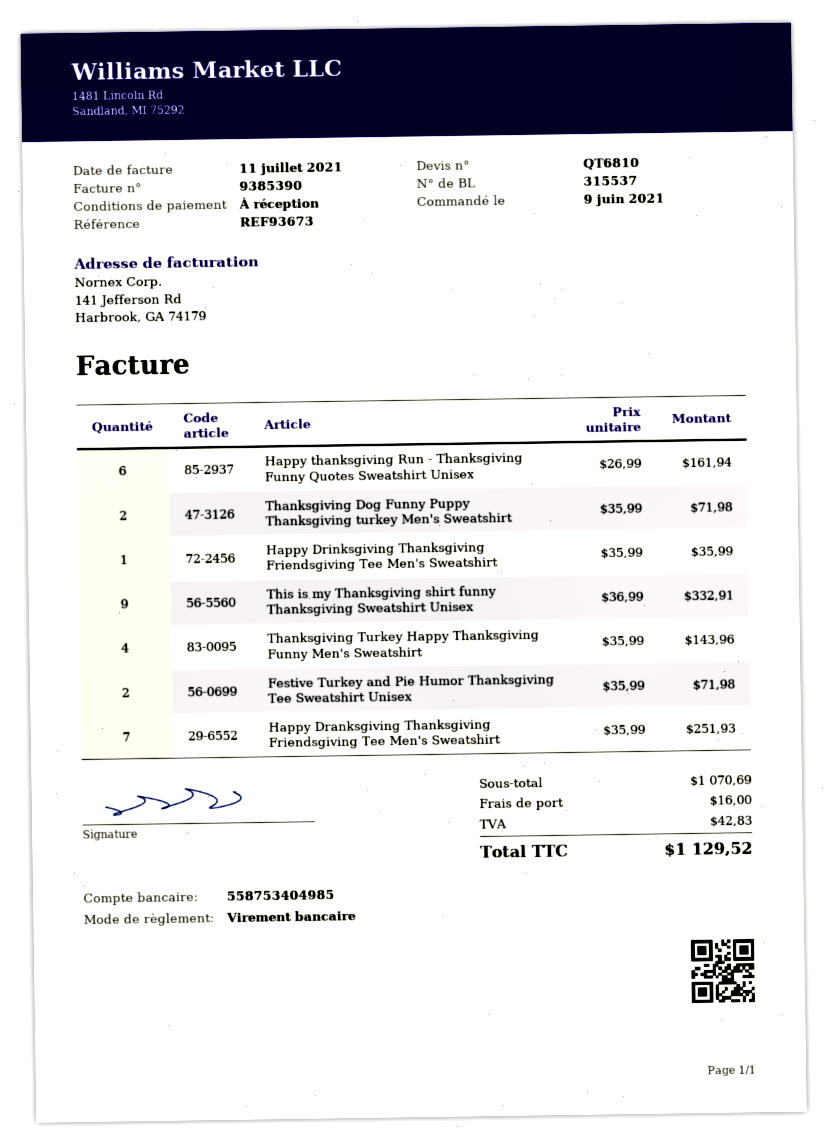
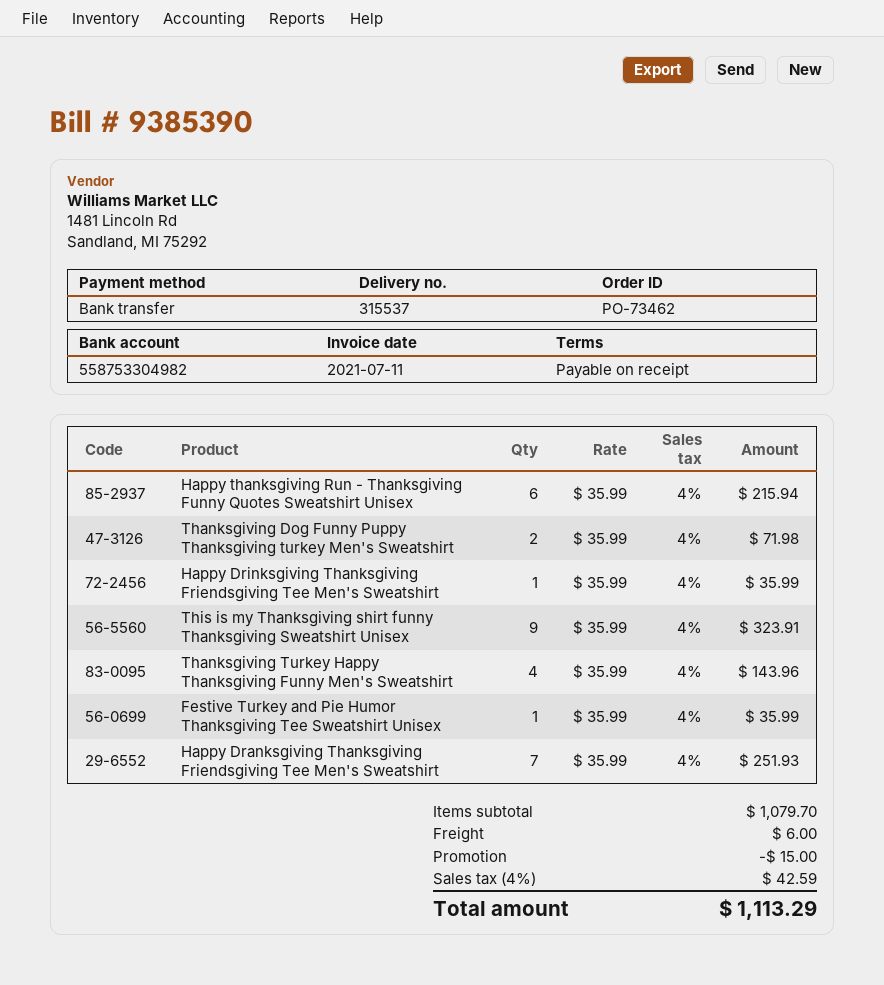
bank account: 558753404985 -> 558753304982
Happy thanksgiving Run - Thanksgiving Funny Quotes Sweatshirt Unisex: 6 x 26.99 = 161.94 -> 6 x 35.99 = 215.94
This is my Thanksgiving shirt funny Thanksgiving Sweatshirt Unisex: 9 x 36.99 = 332.91 -> 9 x 35.99 = 323.91
Festive Turkey and Pie Humor Thanksgiving Tee Sweatshirt Unisex: 2 x 35.99 = 71.98 -> 1 x 35.99 = 35.99
subtotal: 1070.69 -> 1079.70
discount: none -> 15.00
shipping: 16.00 -> 6.00
tax: 42.83 -> 42.59
total: 1129.52 -> 1113.29

